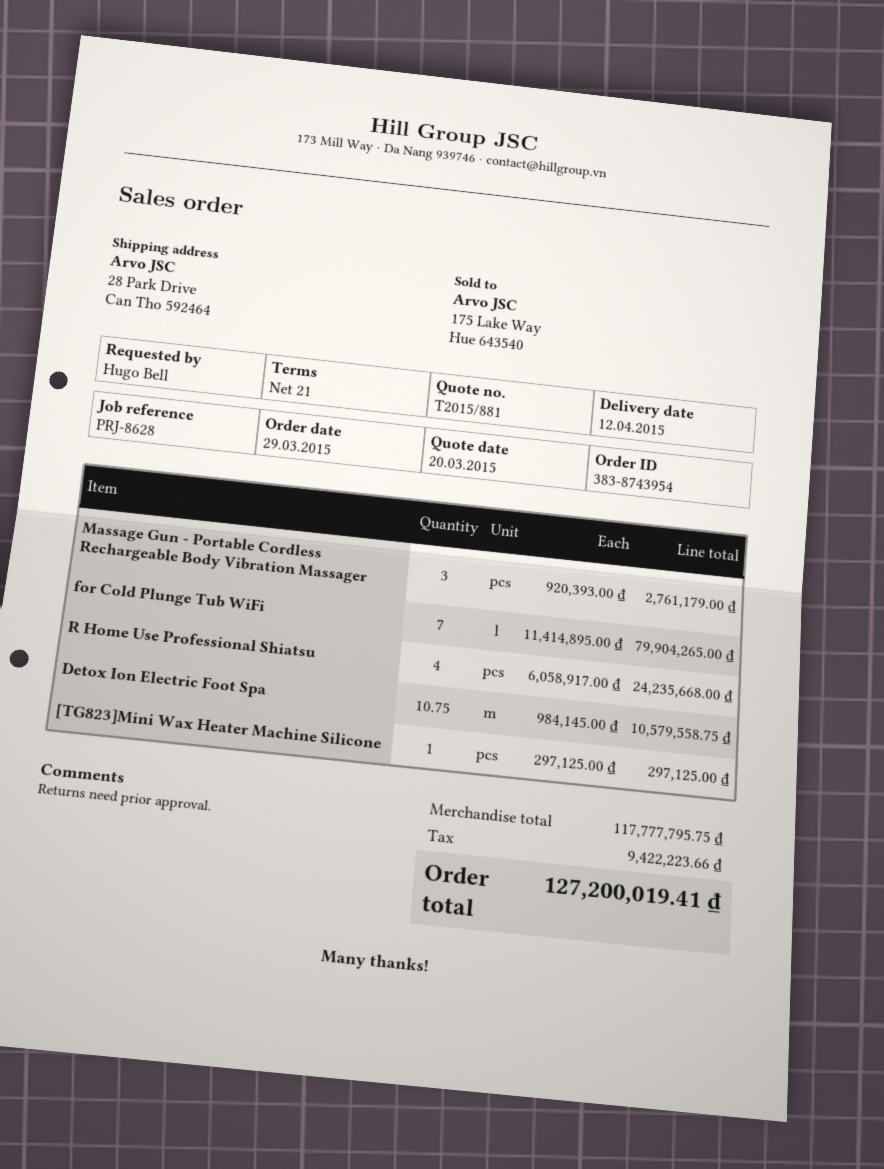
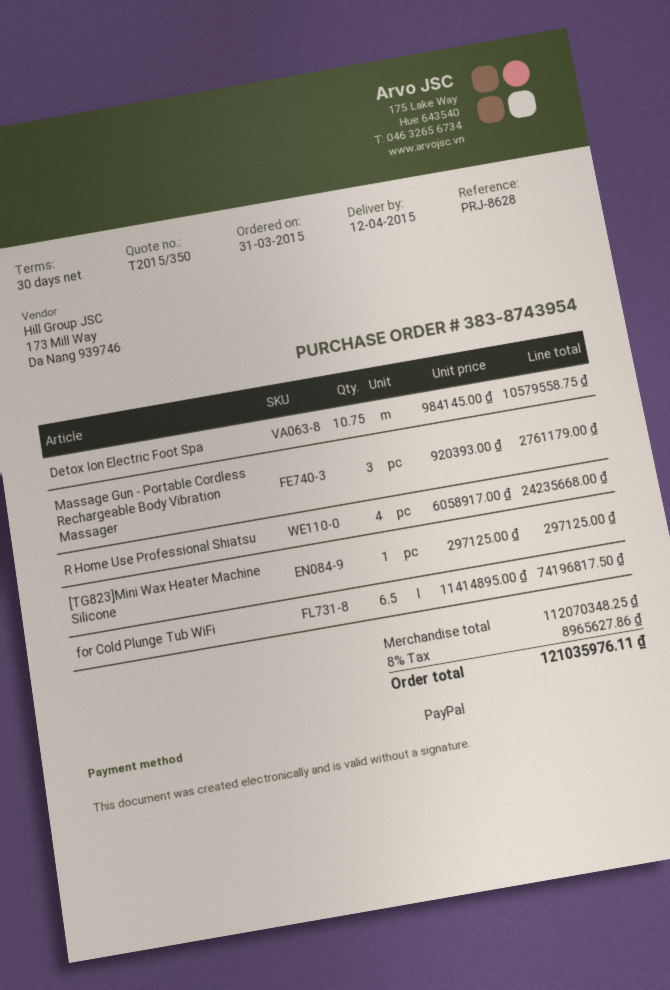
quote number: T2015/881 -> T2015/350
order date: 2015-03-29 -> 2015-03-31
payment terms: 21 days -> 30 days
for Cold Plunge Tub WiFi: 7 x 11414895.00 = 79904265.00 -> 6.5 x 11414895.00 = 74196817.50
subtotal: 117777795.75 -> 112070348.25
tax: 9422223.66 -> 8965627.86
total: 127200019.41 -> 121035976.11

